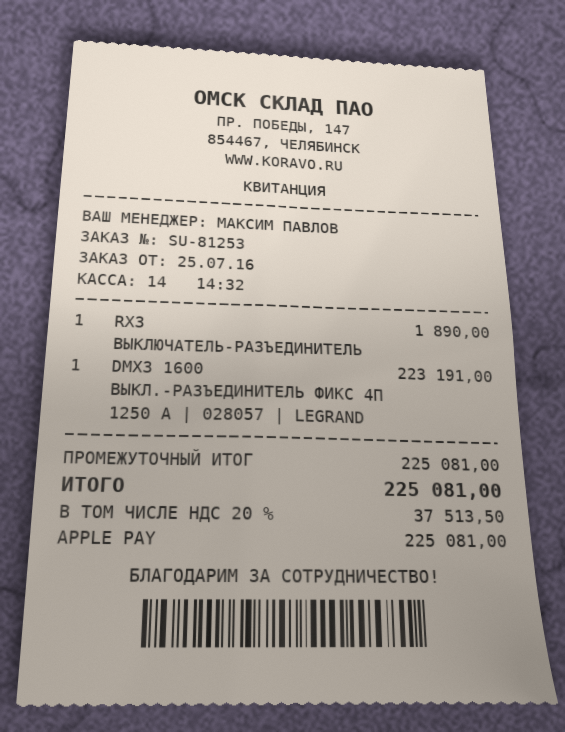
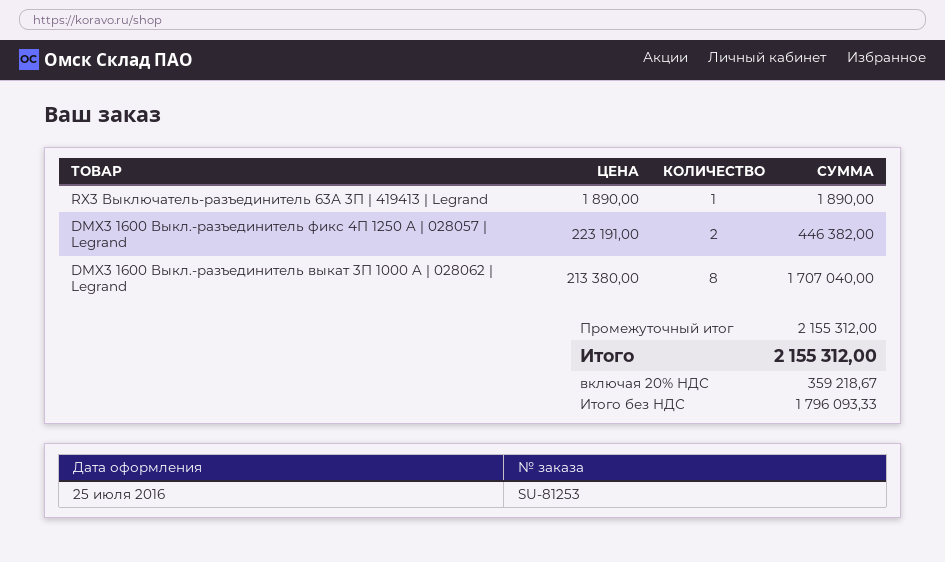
DMX3 1600 ВЫКЛ.-РАЗЪЕДИНИТЕЛЬ ФИКС 4П 1250 A | 028057 | LEGRAND: 1 for 223191.00 -> 2 for 446382.00
DMX3 1600 Выкл.-разъединитель выкат 3П 1000 A | 028062 | Legrand: none -> 8 for 1707040.00
subtotal: 225081.00 -> 2155312.00
tax: 20% = 37513.50 -> 20% = 359218.67
total: 225081.00 -> 2155312.00

